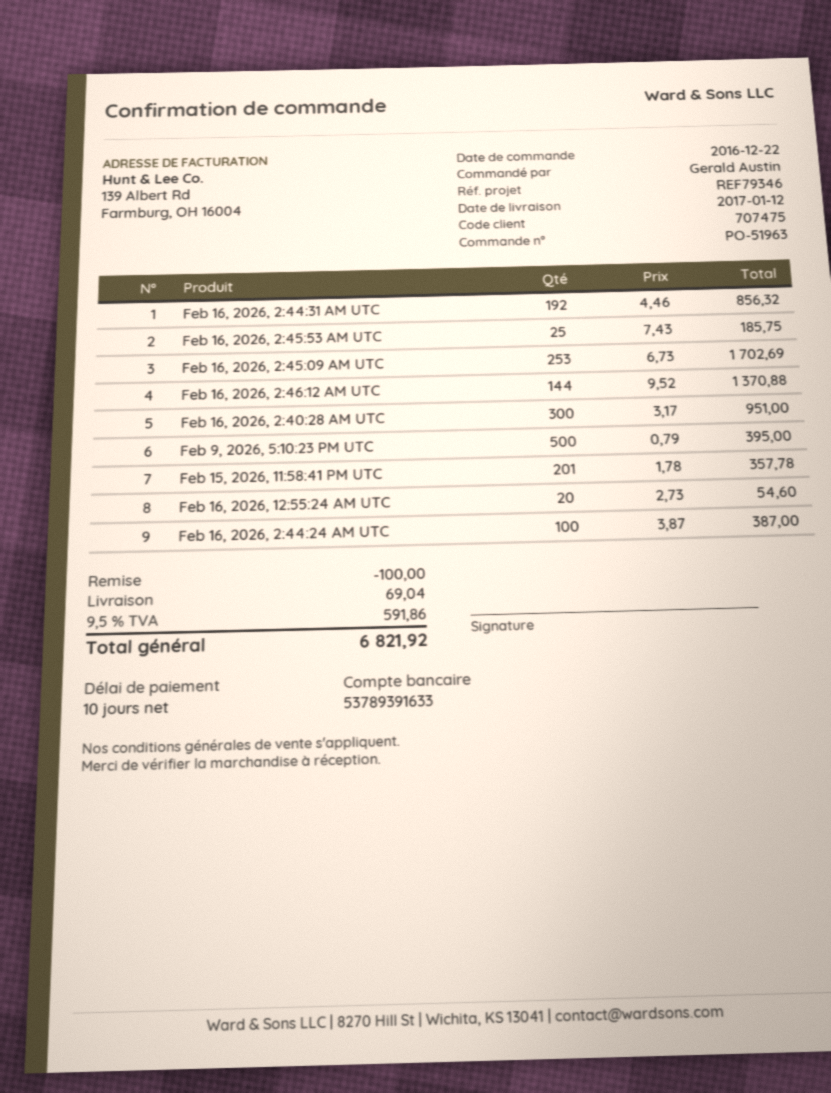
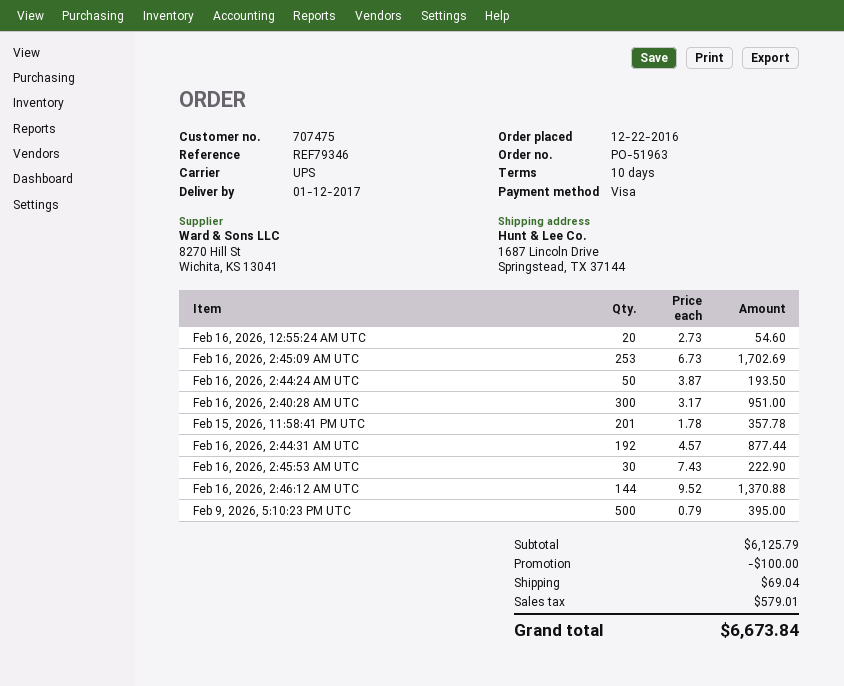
Feb 16, 2026, 2:44:31 AM UTC: 192 x 4.46 = 856.32 -> 192 x 4.57 = 877.44
Feb 16, 2026, 2:45:53 AM UTC: 25 x 7.43 = 185.75 -> 30 x 7.43 = 222.90
Feb 16, 2026, 2:44:24 AM UTC: 100 x 3.87 = 387.00 -> 50 x 3.87 = 193.50
tax: 591.86 -> 579.01
total: 6821.92 -> 6673.84

